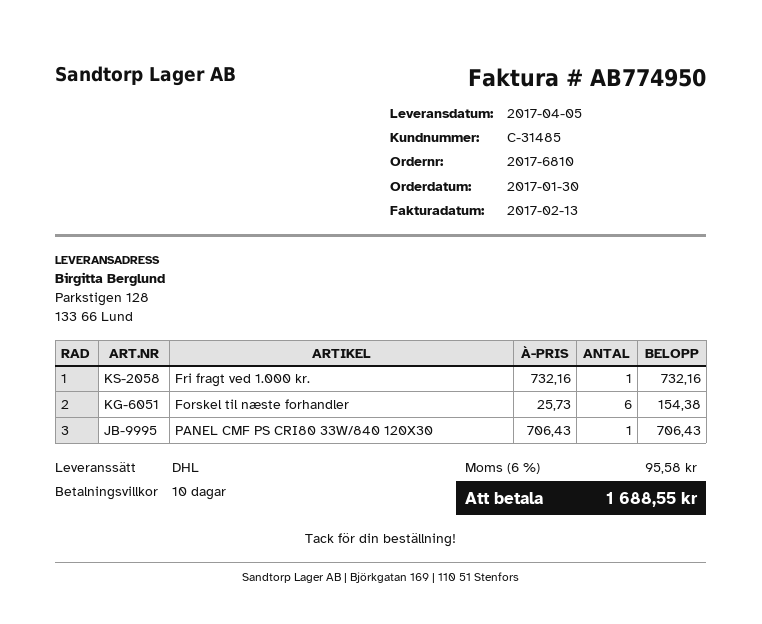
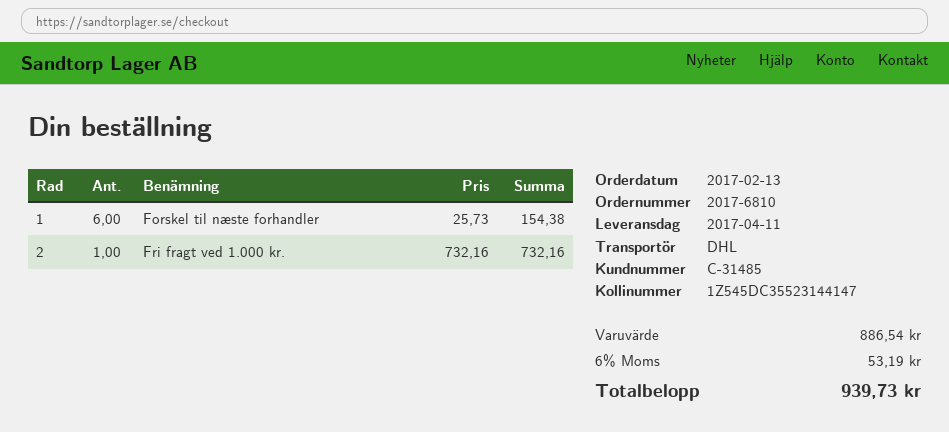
order date: 2017-01-30 -> 2017-02-13
delivery date: 2017-04-05 -> 2017-04-11
PANEL CMF PS CRI80 33W/840 120X30: 1 x 706.43 = 706.43 -> none
tax: 6% = 95.58 -> 6% = 53.19
total: 1688.55 -> 939.73

